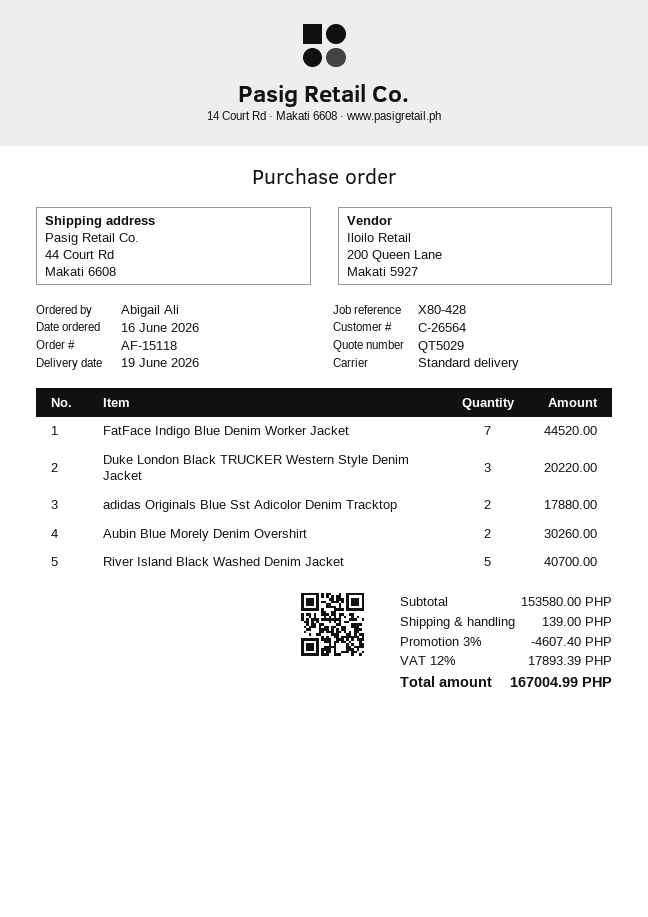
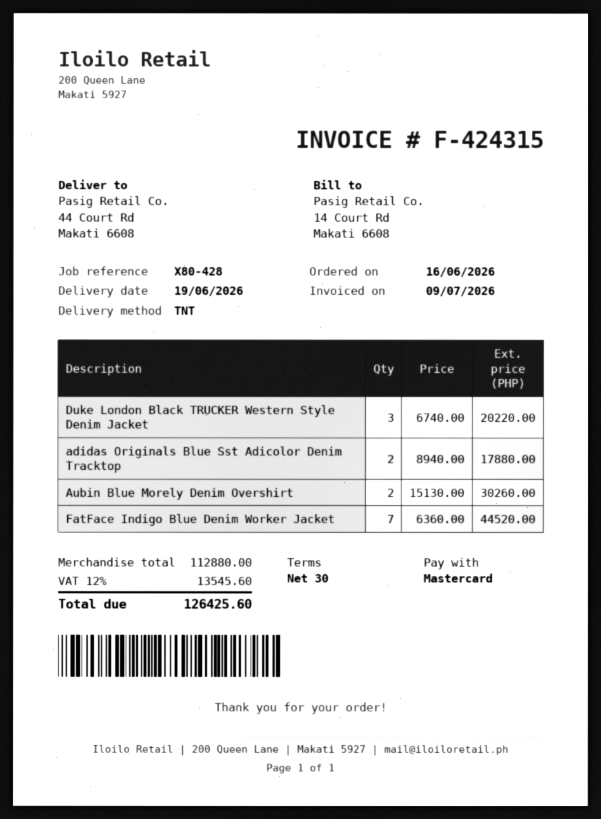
shipping method: standard -> TNT
River Island Black Washed Denim Jacket: 5 for 40700.00 -> none
subtotal: 153580.00 -> 112880.00
discount: 3% = 4607.40 -> none
shipping: 139.00 -> none
tax: 12% = 17893.39 -> 12% = 13545.60
total: 167004.99 -> 126425.60

